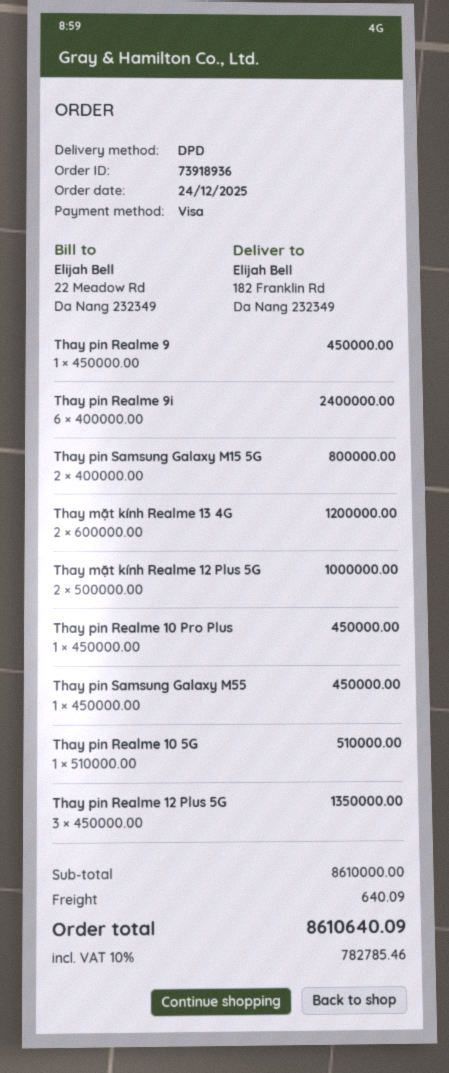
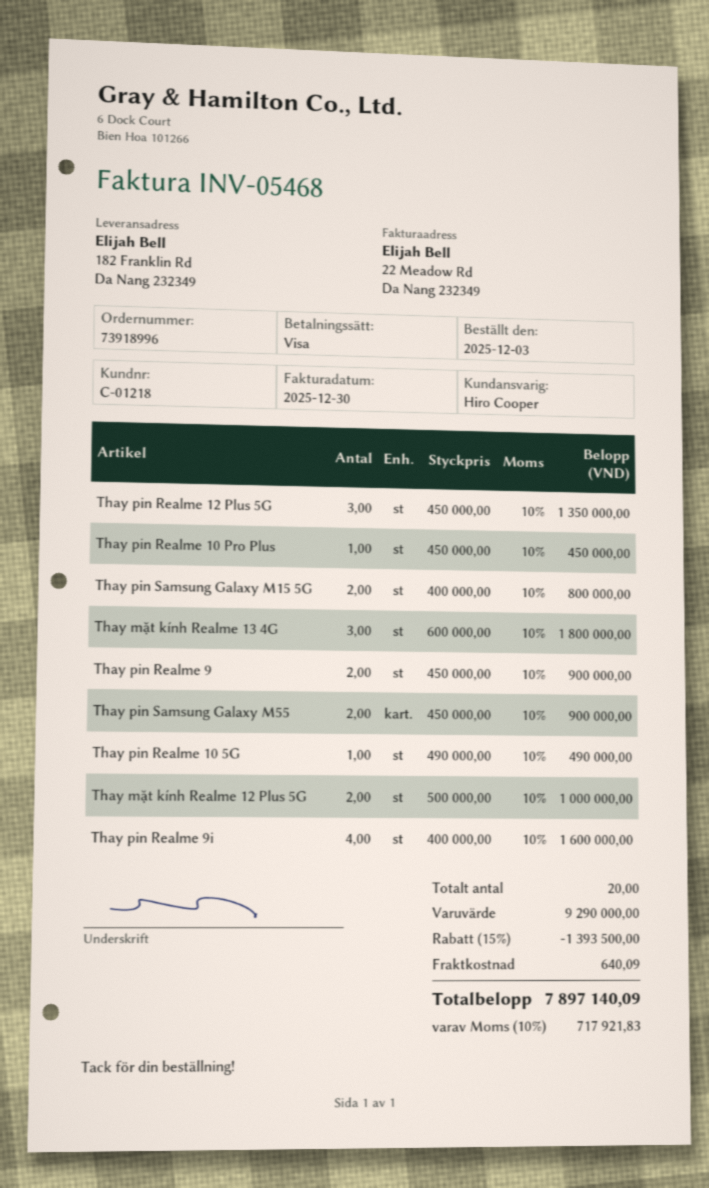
order number: 73918936 -> 73918996
order date: 2025-12-24 -> 2025-12-03
Thay pin Realme 9: 1 x 450000.00 = 450000.00 -> 2 x 450000.00 = 900000.00
Thay pin Realme 9i: 6 x 400000.00 = 2400000.00 -> 4 x 400000.00 = 1600000.00
Thay mặt kính Realme 13 4G: 2 x 600000.00 = 1200000.00 -> 3 x 600000.00 = 1800000.00
Thay pin Samsung Galaxy M55: 1 x 450000.00 = 450000.00 -> 2 x 450000.00 = 900000.00
Thay pin Realme 10 5G: 1 x 510000.00 = 510000.00 -> 1 x 490000.00 = 490000.00
subtotal: 8610000.00 -> 9290000.00
discount: none -> 15% = 1393500.00
tax: 10% = 782785.46 -> 10% = 717921.83
total: 8610640.09 -> 7897140.09

